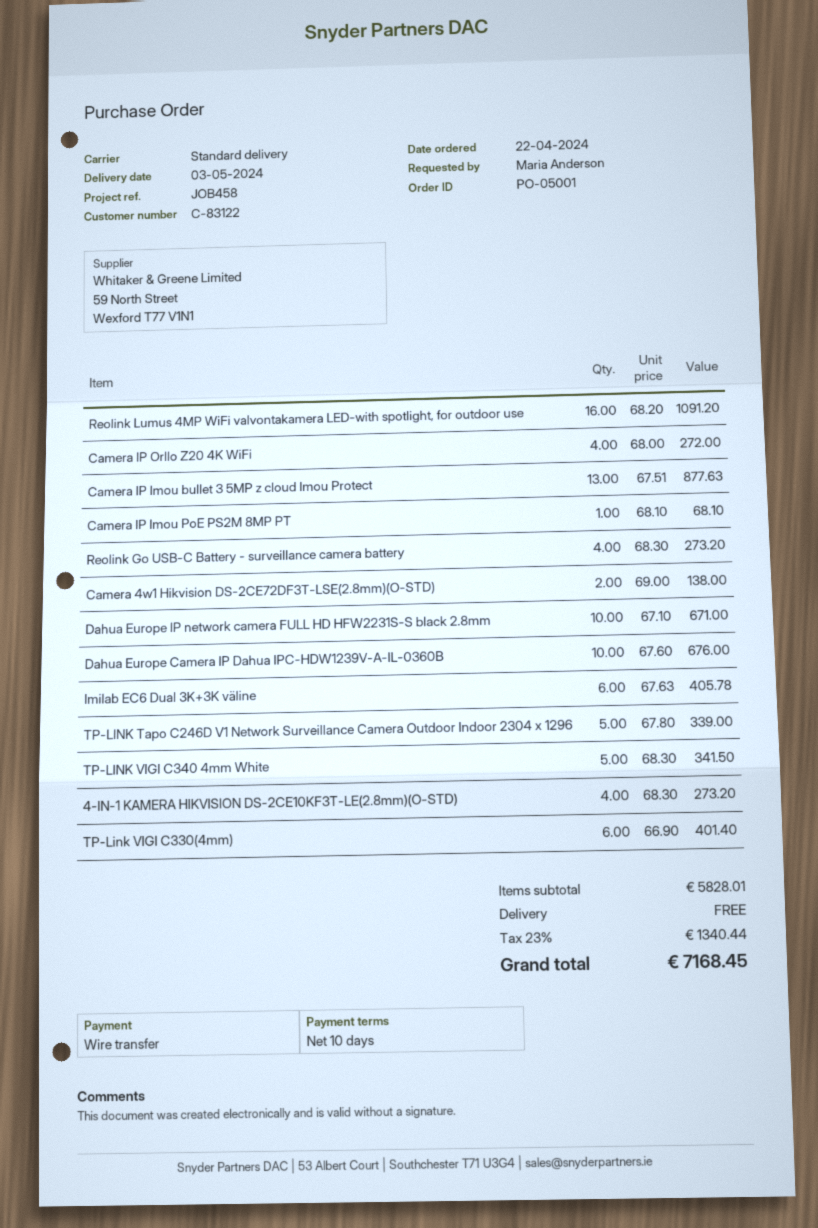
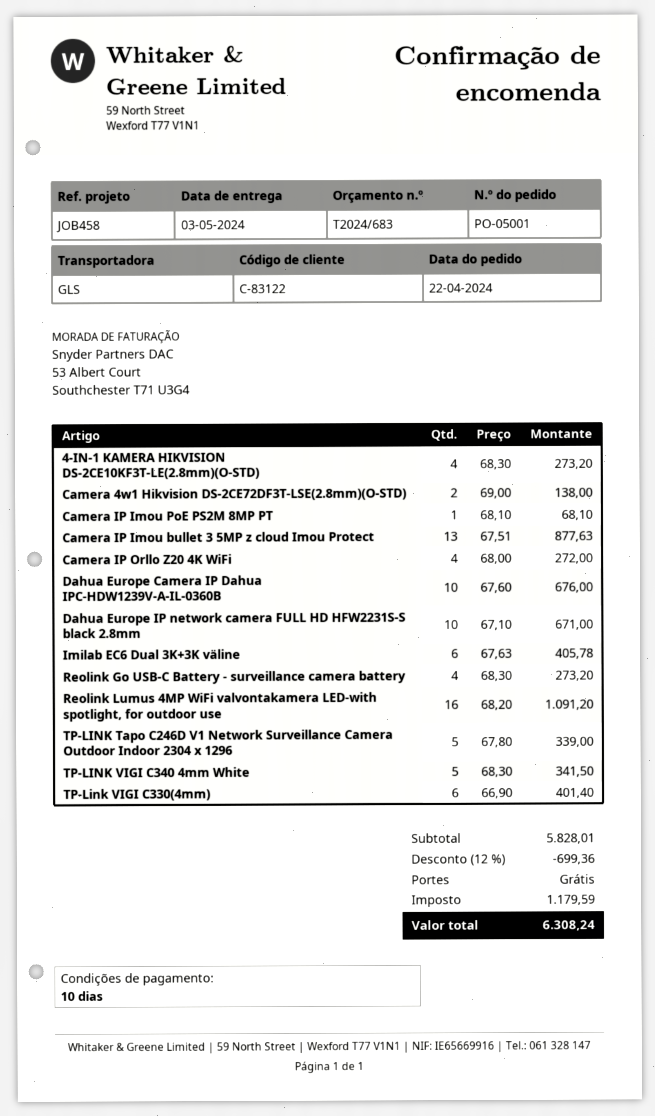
shipping method: standard -> GLS
discount: none -> 12% = 699.36
tax: 1340.44 -> 1179.59
total: 7168.45 -> 6308.24

